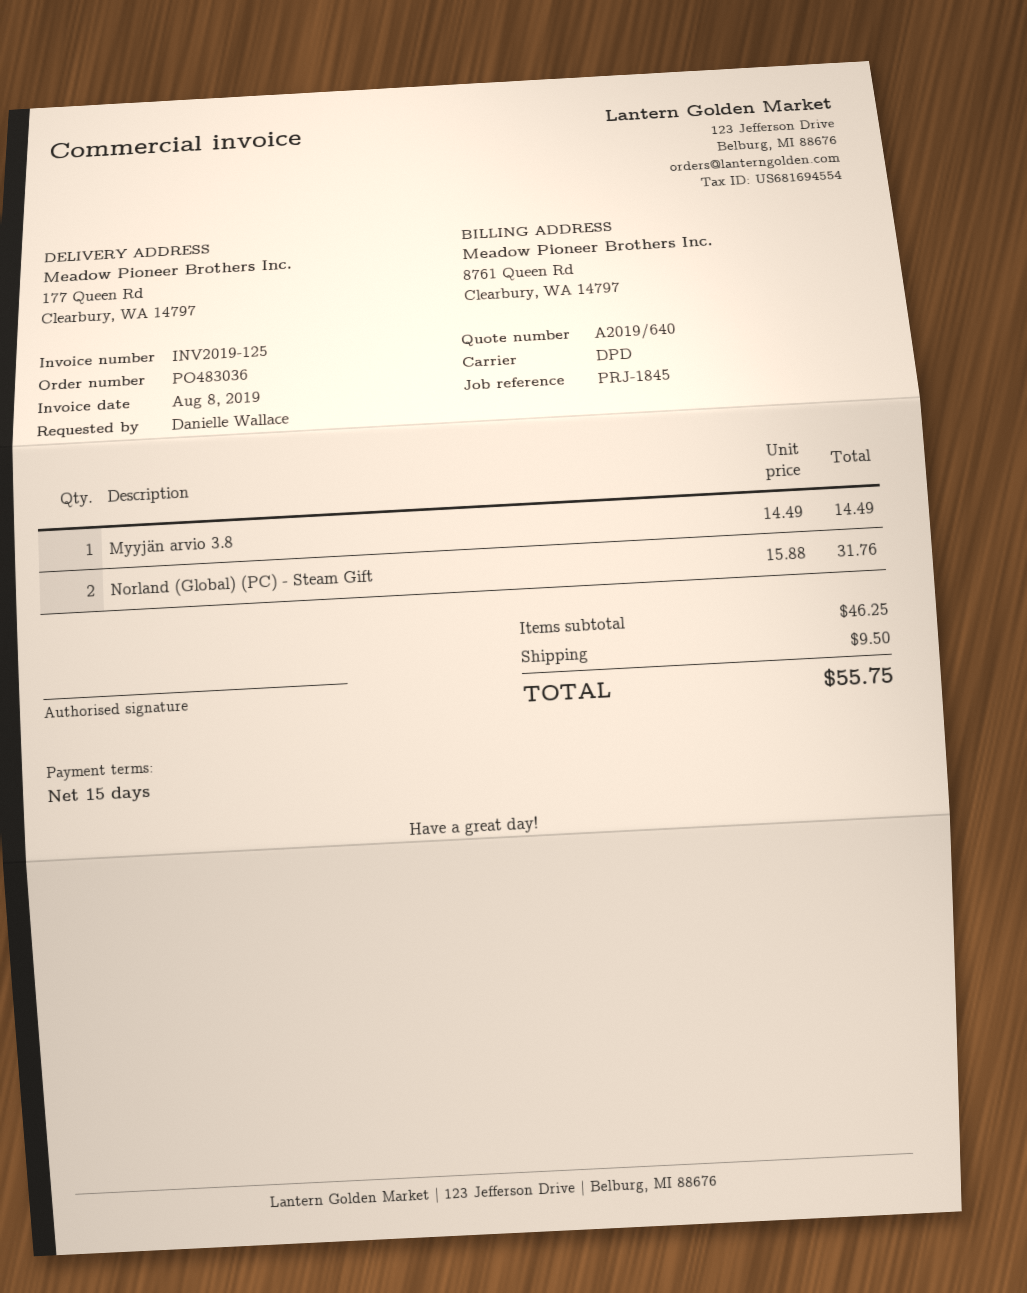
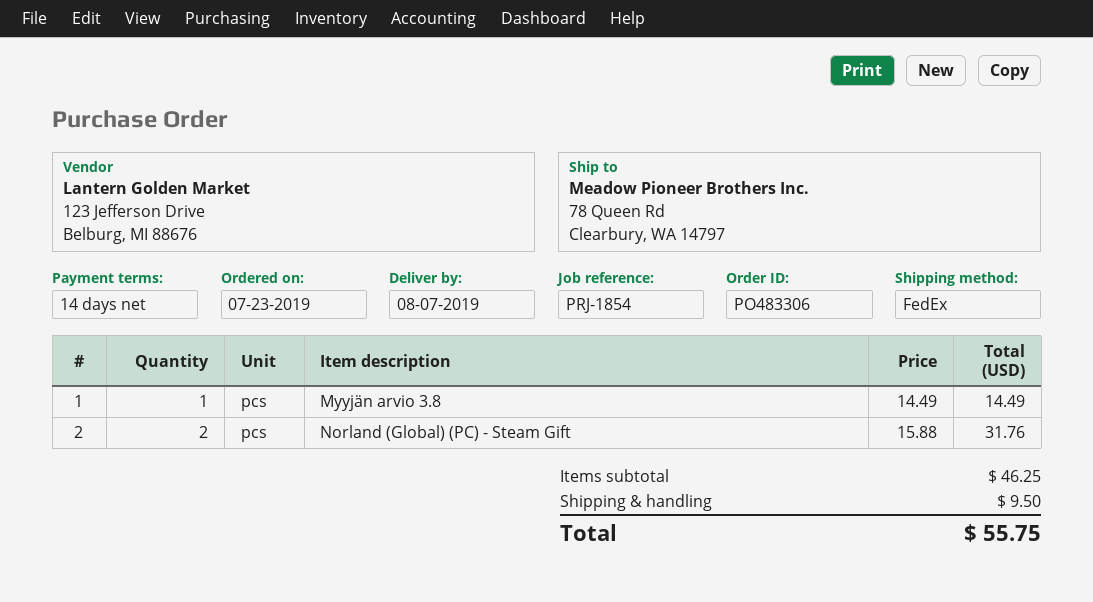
order number: PO483036 -> PO483306
payment terms: 15 days -> 14 days
reference: PRJ-1845 -> PRJ-1854
shipping method: DPD -> FedEx
ship to: 177 Queen Rd, Clearbury, WA 14797 -> 78 Queen Rd, Clearbury, WA 14797

